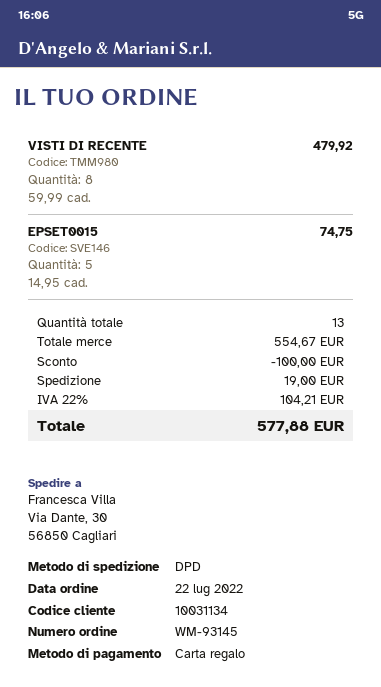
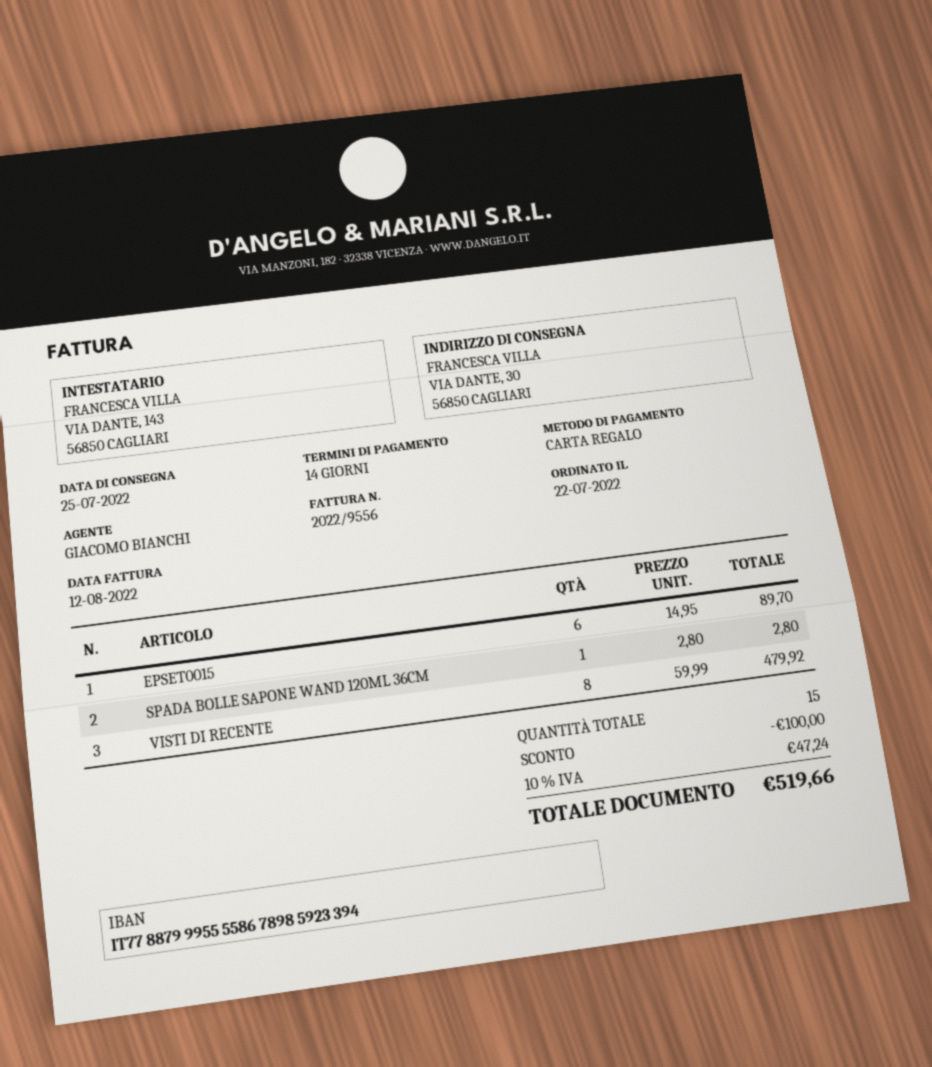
EPSET0015: 5 x 14.95 = 74.75 -> 6 x 14.95 = 89.70
SPADA BOLLE SAPONE WAND 120ML 36CM: none -> 1 x 2.80 = 2.80
total quantity: 13 -> 15
shipping: 19.00 -> none
tax: 22% = 104.21 -> 10% = 47.24
total: 577.88 -> 519.66

